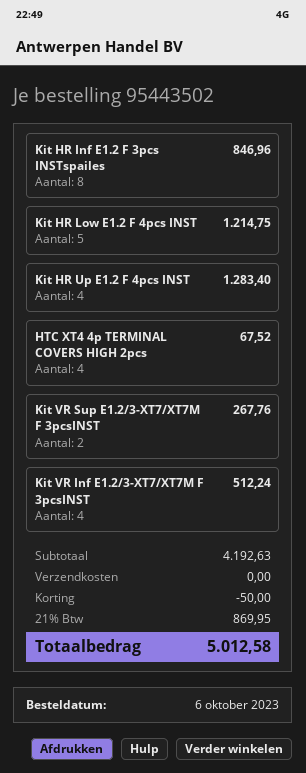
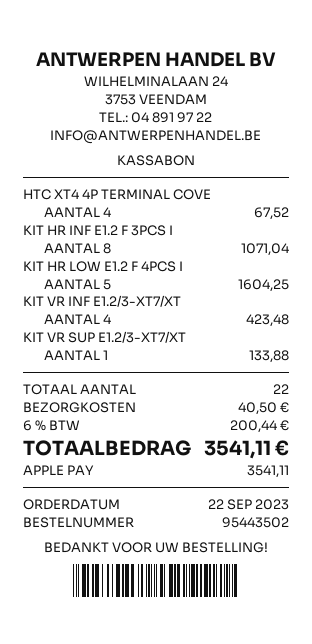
order date: 2023-10-06 -> 2023-09-22
Kit HR Inf E1.2 F 3pcs INSTspailes: 8 for 846.96 -> 8 for 1071.04
Kit HR Low E1.2 F 4pcs INST: 5 for 1214.75 -> 5 for 1604.25
Kit HR Up E1.2 F 4pcs INST: 4 for 1283.40 -> none
Kit VR Sup E1.2/3-XT7/XT7M F 3pcsINST: 2 for 267.76 -> 1 for 133.88
Kit VR Inf E1.2/3-XT7/XT7M F 3pcsINST: 4 for 512.24 -> 4 for 423.48
discount: 50.00 -> none
shipping: 0.00 -> 40.50
tax: 21% = 869.95 -> 6% = 200.44
total: 5012.58 -> 3541.11

